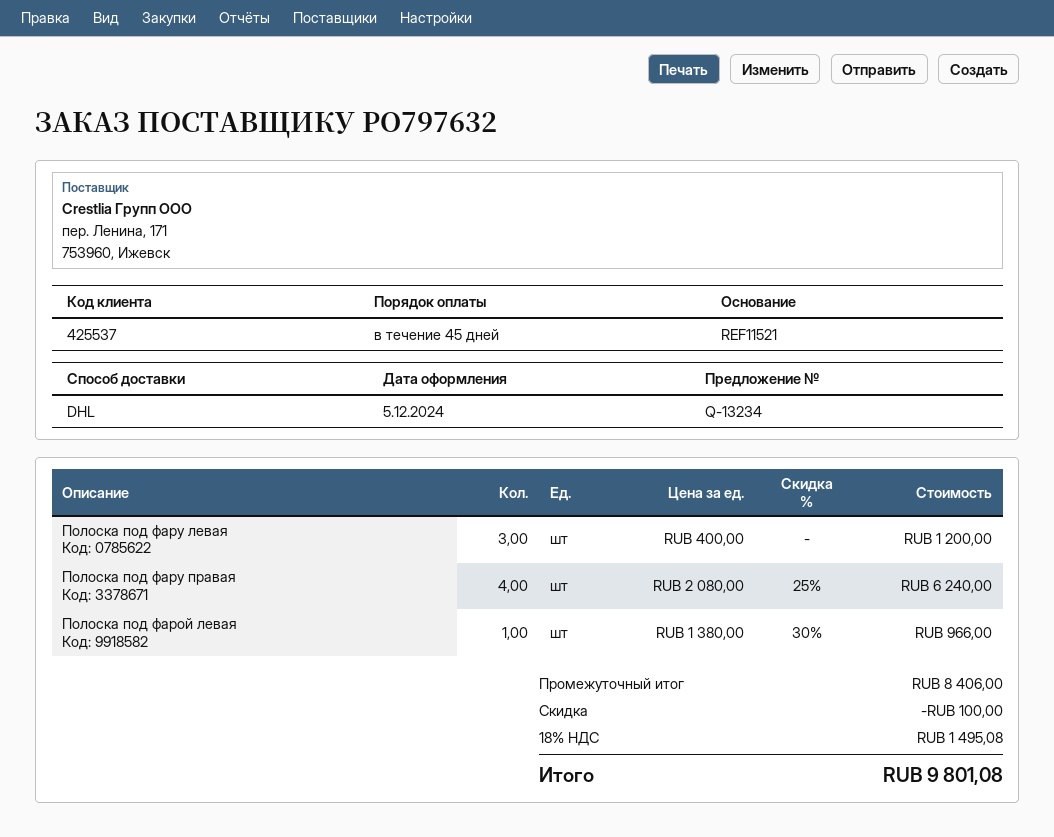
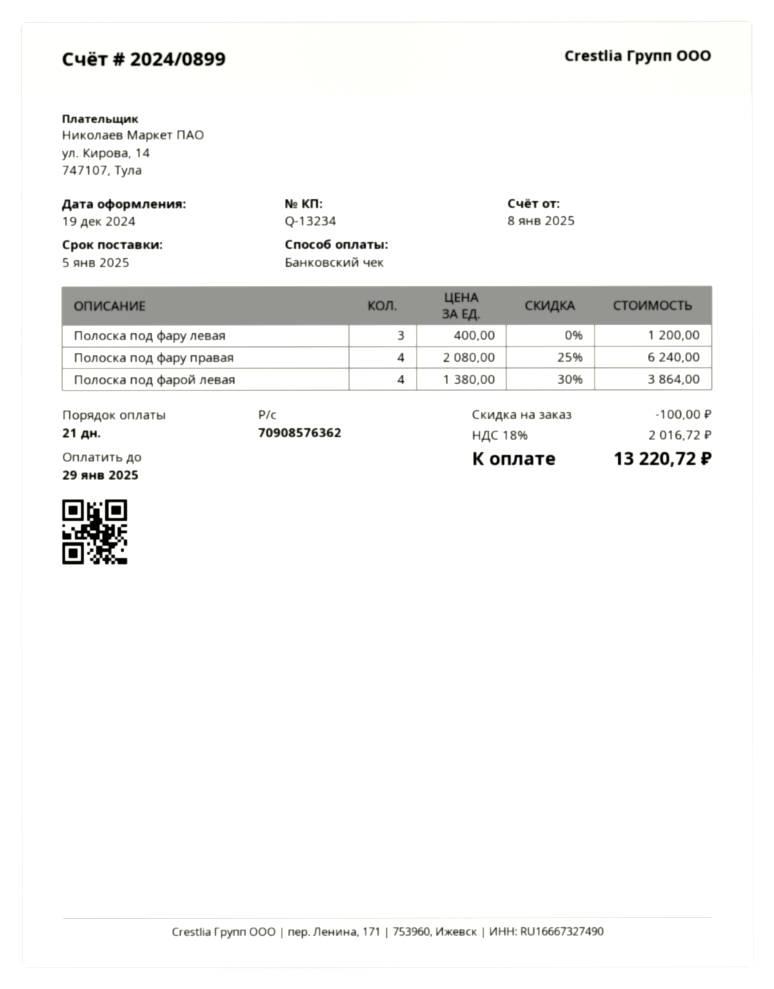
order date: 2024-12-05 -> 2024-12-19
payment terms: 45 days -> 21 days
Полоска под фарой левая: 1 x 1380.00 - 30% = 966.00 -> 4 x 1380.00 - 30% = 3864.00
tax: 18% = 1495.08 -> 18% = 2016.72
total: 9801.08 -> 13220.72

